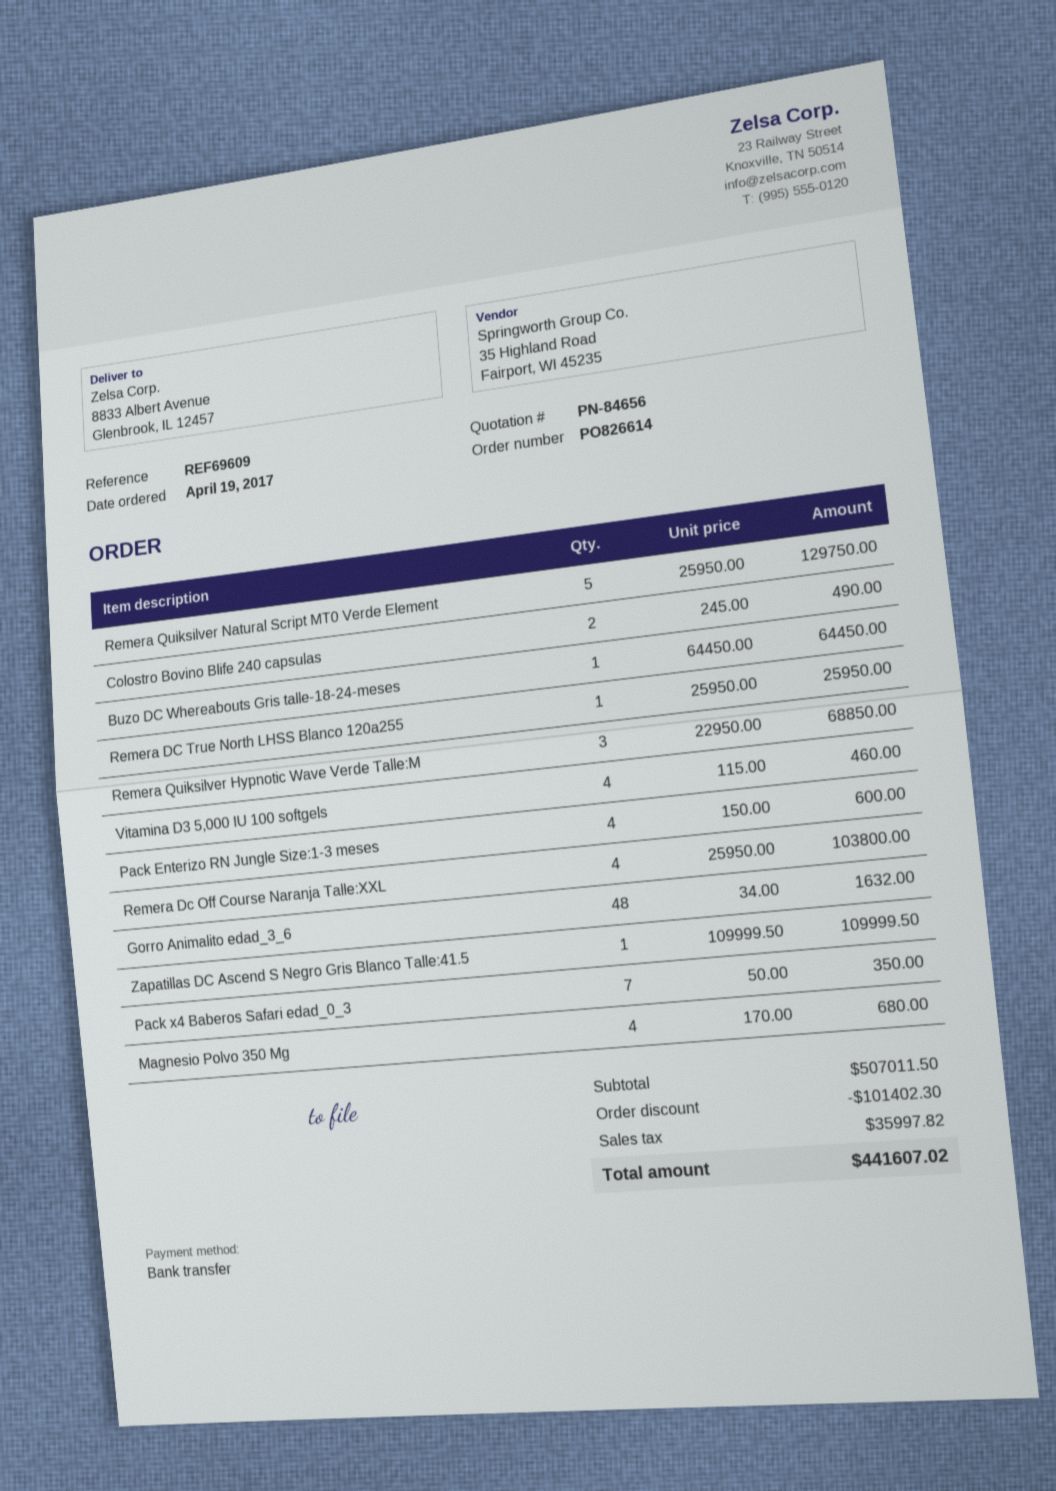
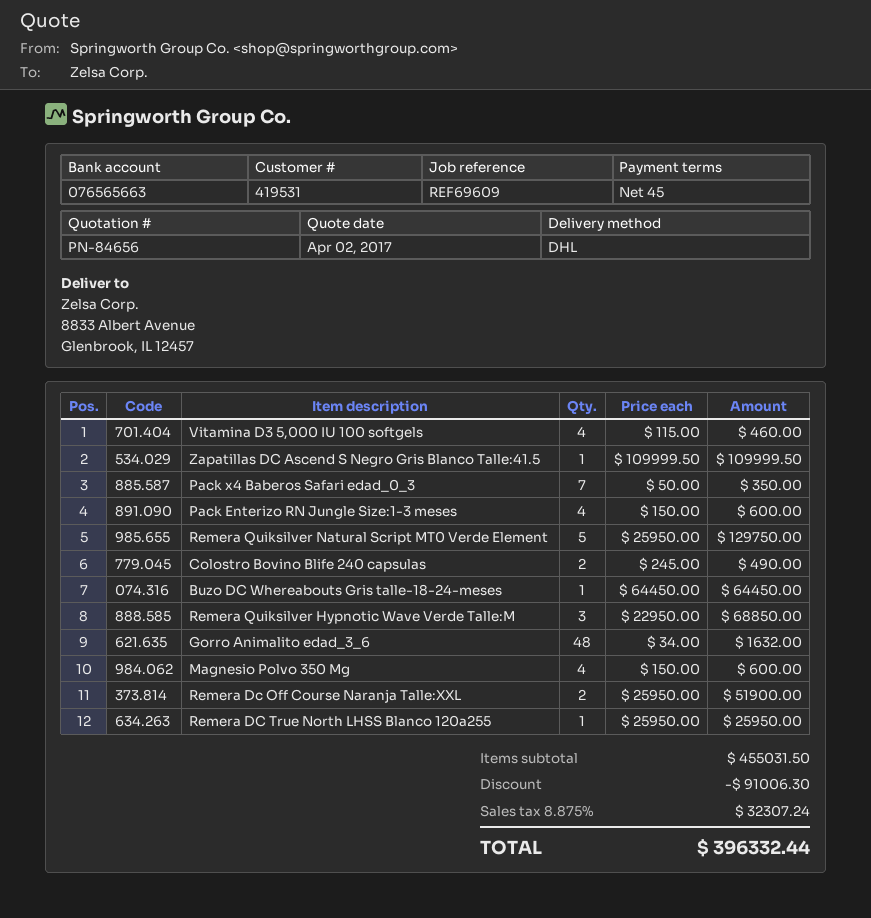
Remera Dc Off Course Naranja Talle:XXL: 4 x 25950.00 = 103800.00 -> 2 x 25950.00 = 51900.00
Magnesio Polvo 350 Mg: 4 x 170.00 = 680.00 -> 4 x 150.00 = 600.00
subtotal: 507011.50 -> 455031.50
discount: 101402.30 -> 91006.30
tax: 35997.82 -> 32307.24
total: 441607.02 -> 396332.44

